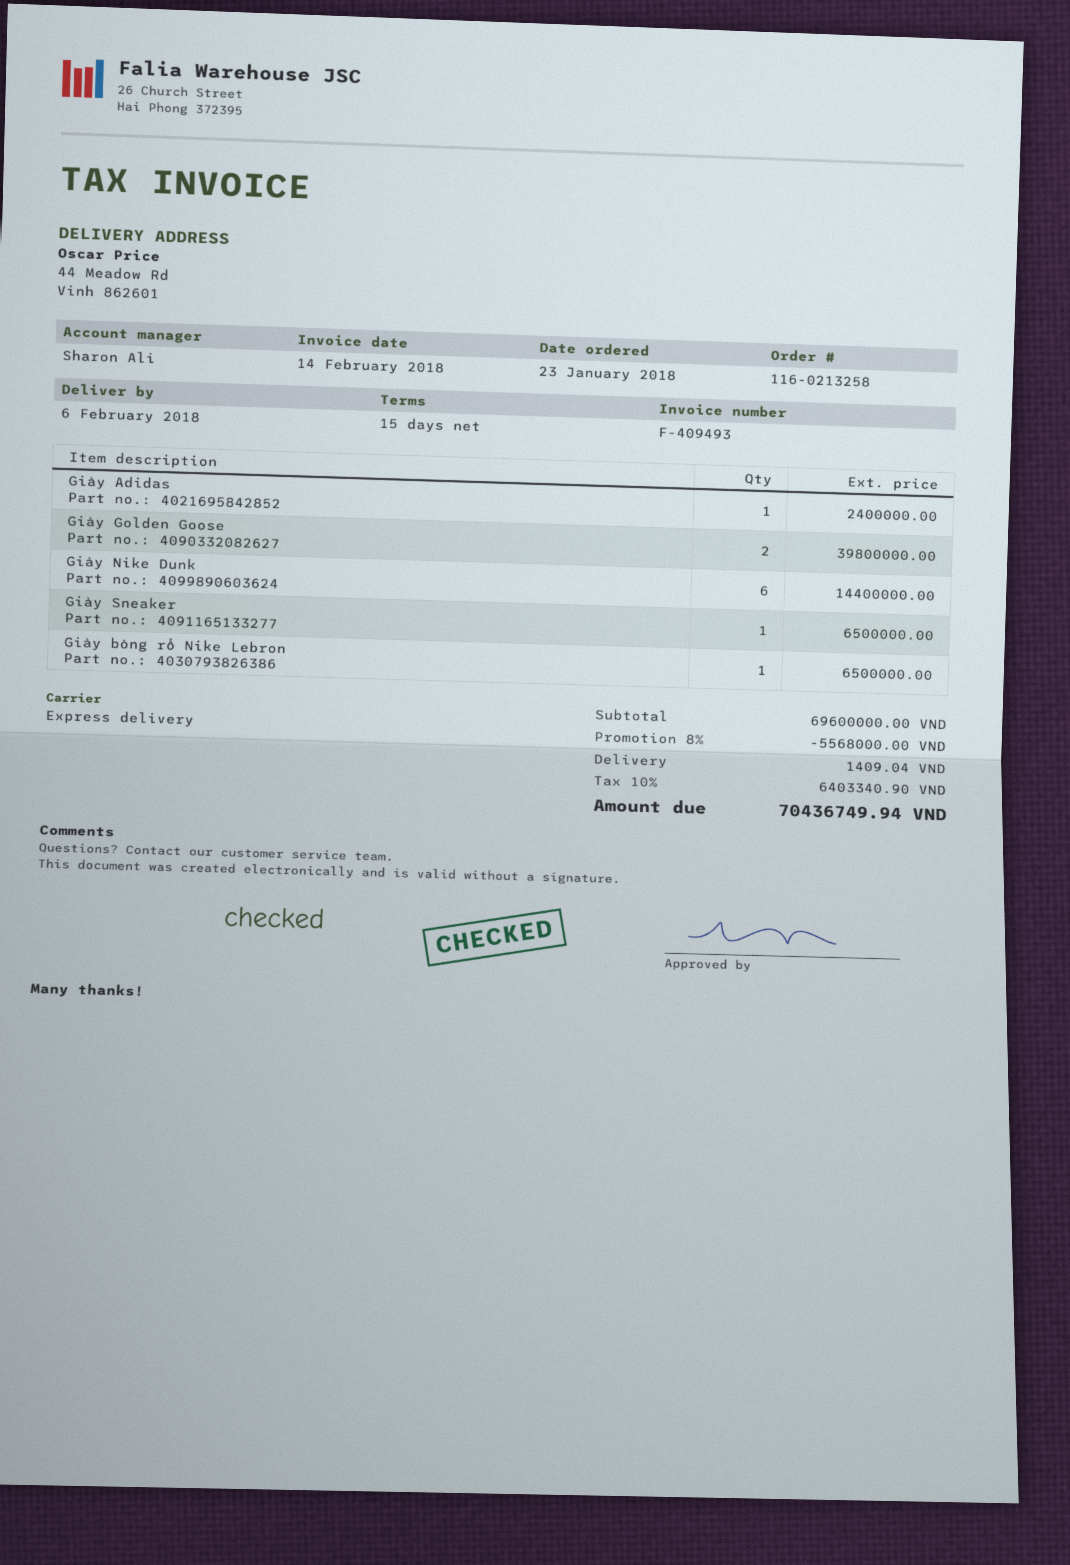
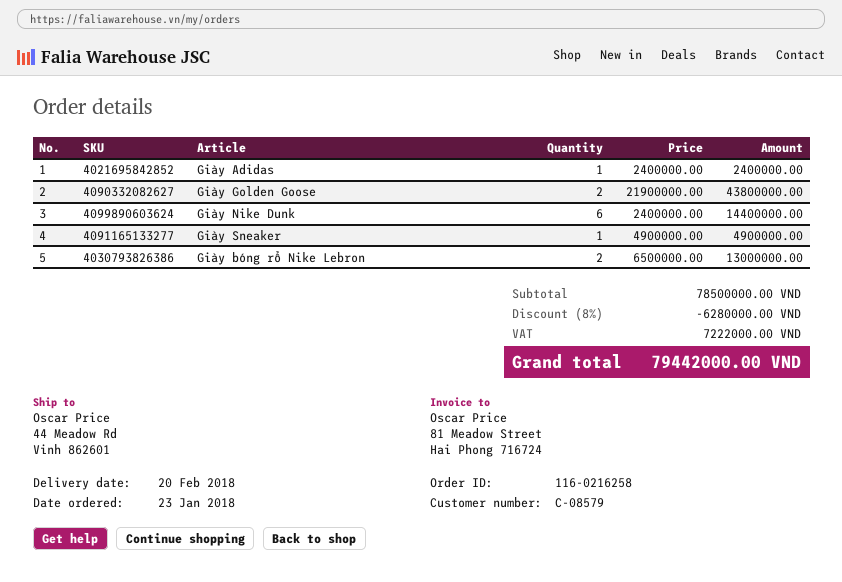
order number: 116-0213258 -> 116-0216258
delivery date: 2018-02-06 -> 2018-02-20
Giày Golden Goose: 2 for 39800000.00 -> 2 for 43800000.00
Giày Sneaker: 1 for 6500000.00 -> 1 for 4900000.00
Giày bóng rổ Nike Lebron: 1 for 6500000.00 -> 2 for 13000000.00
subtotal: 69600000.00 -> 78500000.00
discount: 8% = 5568000.00 -> 8% = 6280000.00
shipping: 1409.04 -> none
tax: 6403340.90 -> 7222000.00
total: 70436749.94 -> 79442000.00

